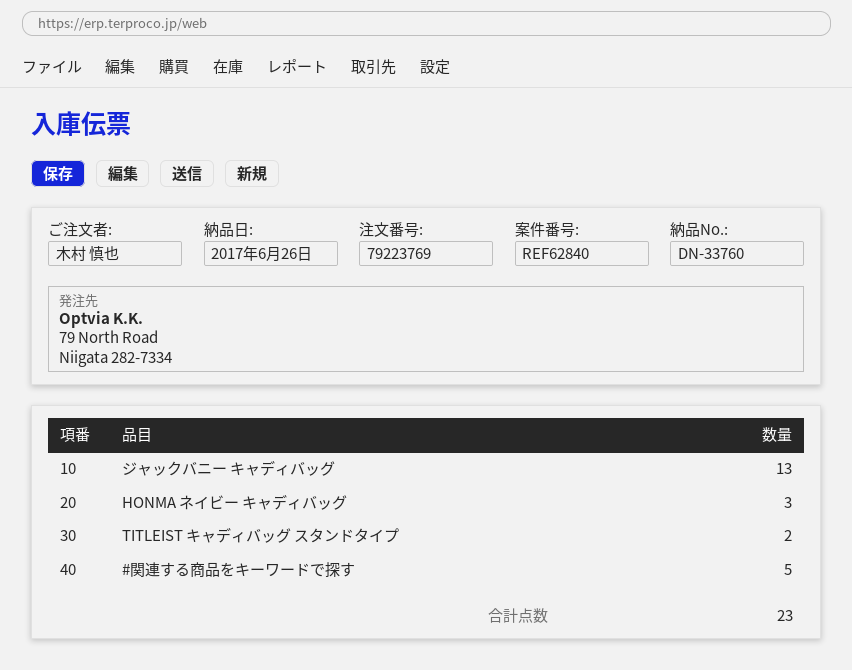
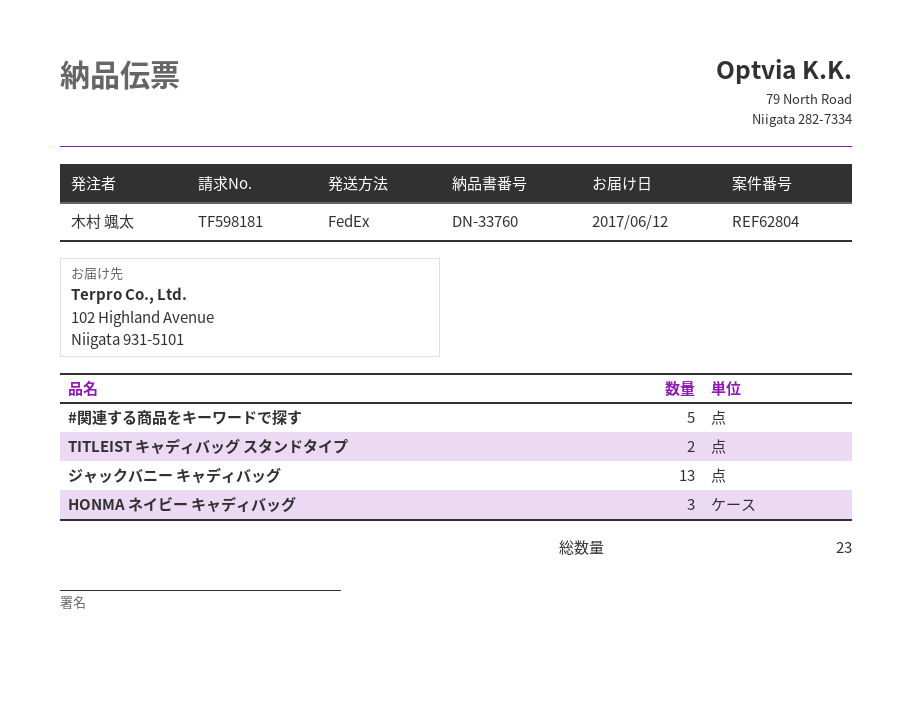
delivery date: 2017-06-26 -> 2017-06-12
reference: REF62840 -> REF62804
ordered by: 木村 慎也 -> 木村 颯太

